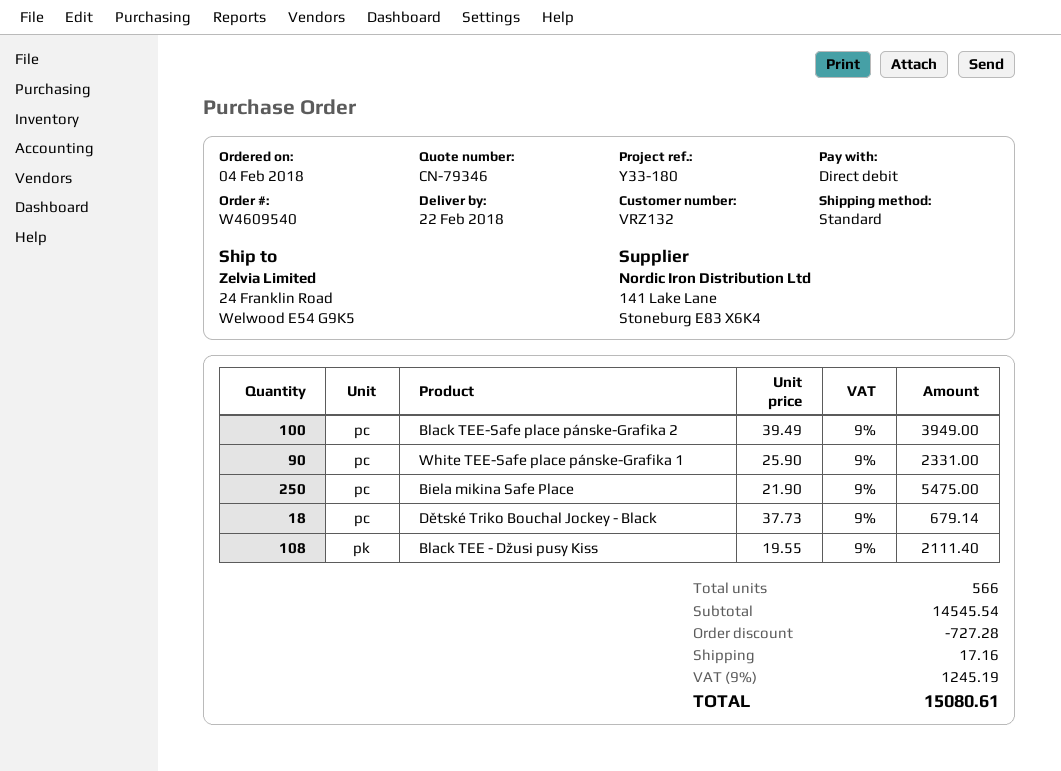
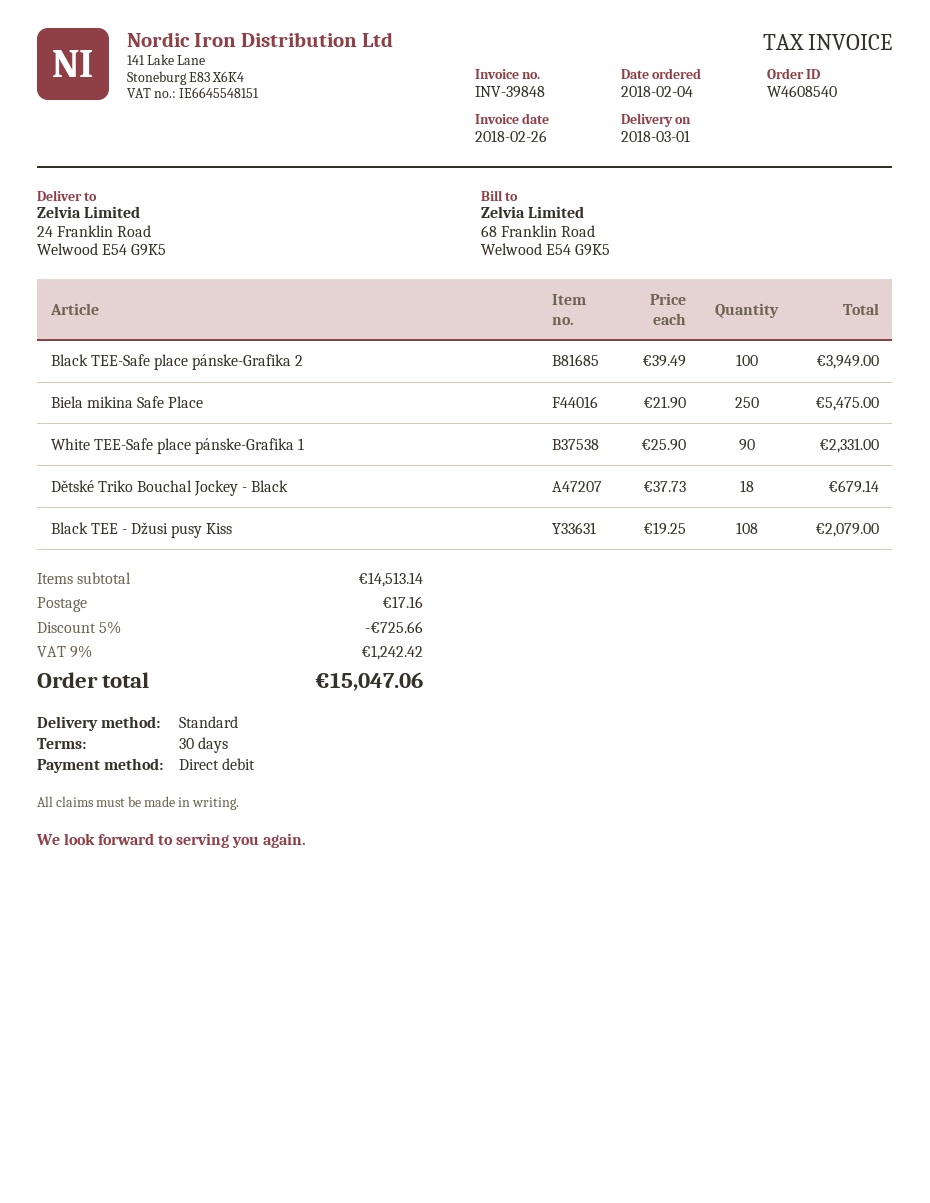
order number: W4609540 -> W4608540
delivery date: 2018-02-22 -> 2018-03-01
Black TEE - Džusi pusy Kiss: 108 x 19.55 = 2111.40 -> 108 x 19.25 = 2079.00
subtotal: 14545.54 -> 14513.14
discount: 727.28 -> 725.66
tax: 9% = 1245.19 -> 9% = 1242.42
total: 15080.61 -> 15047.06

